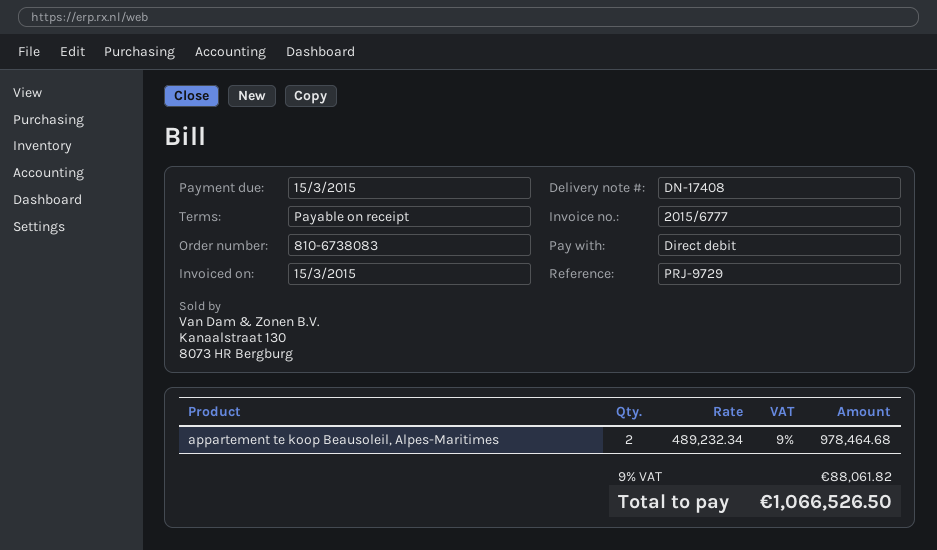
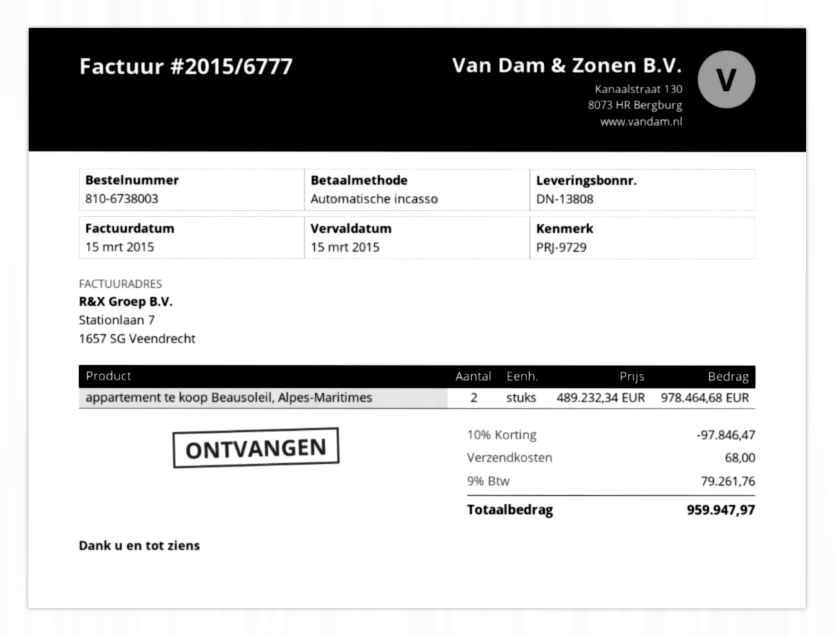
order number: 810-6738083 -> 810-6738003
delivery note number: DN-17408 -> DN-13808
discount: none -> 10% = 97846.47
shipping: none -> 68.00
tax: 9% = 88061.82 -> 9% = 79261.76
total: 1066526.50 -> 959947.97

